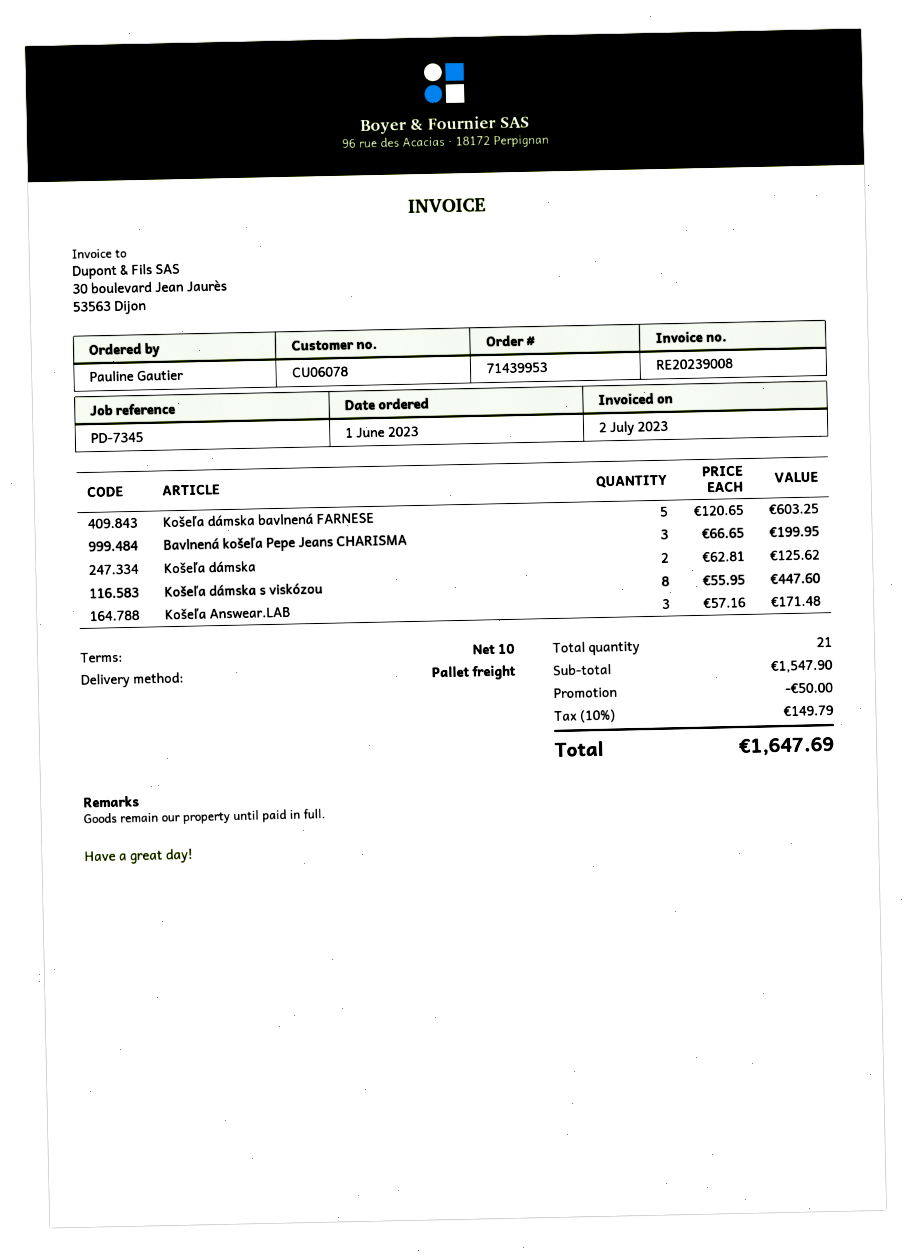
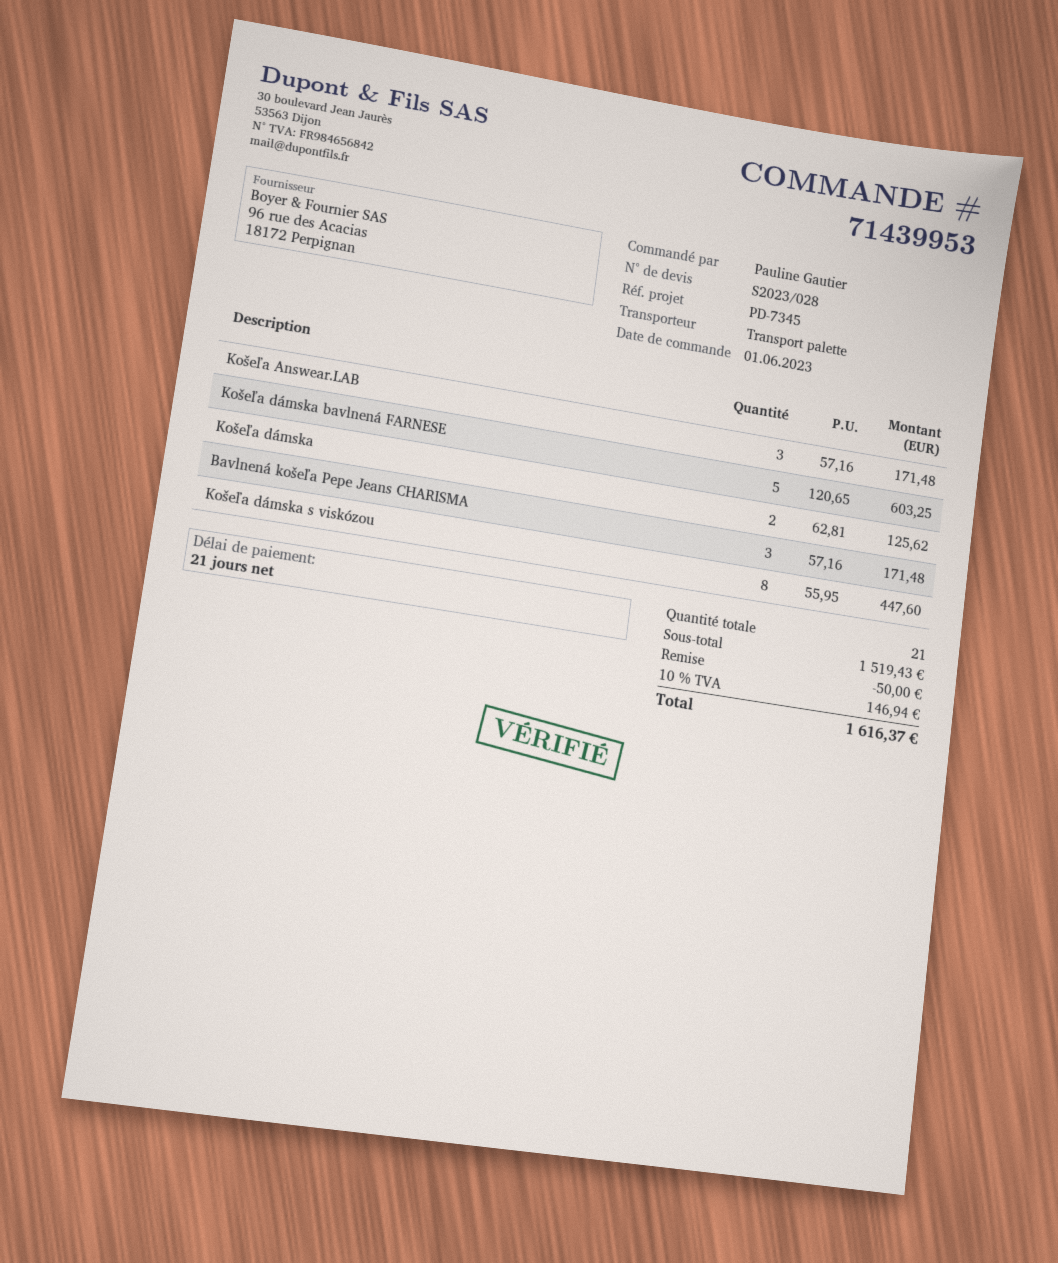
payment terms: 10 days -> 21 days
Bavlnená košeľa Pepe Jeans CHARISMA: 3 x 66.65 = 199.95 -> 3 x 57.16 = 171.48
subtotal: 1547.90 -> 1519.43
tax: 10% = 149.79 -> 10% = 146.94
total: 1647.69 -> 1616.37

